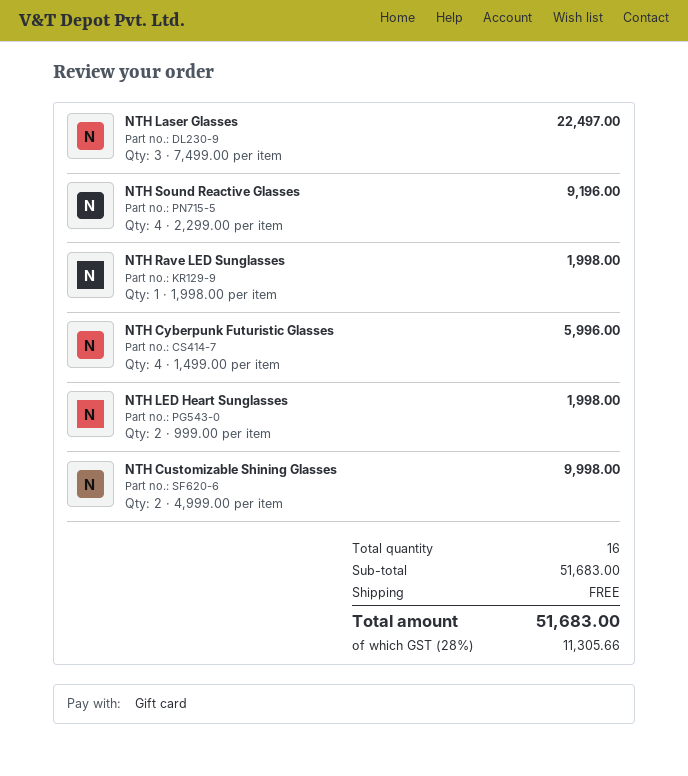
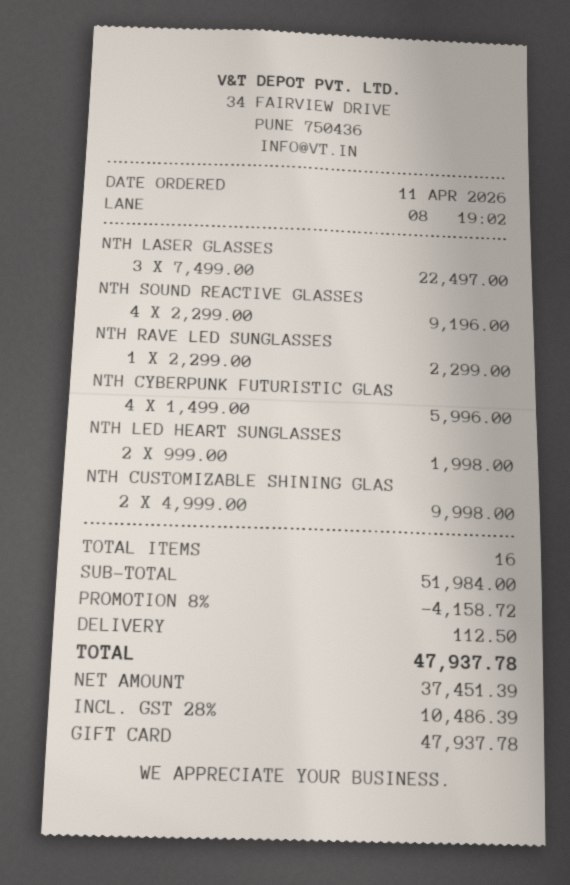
NTH Rave LED Sunglasses: 1 x 1998.00 = 1998.00 -> 1 x 2299.00 = 2299.00
subtotal: 51683.00 -> 51984.00
discount: none -> 8% = 4158.72
shipping: 0.00 -> 112.50
tax: 28% = 11305.66 -> 28% = 10486.39
total: 51683.00 -> 47937.78

